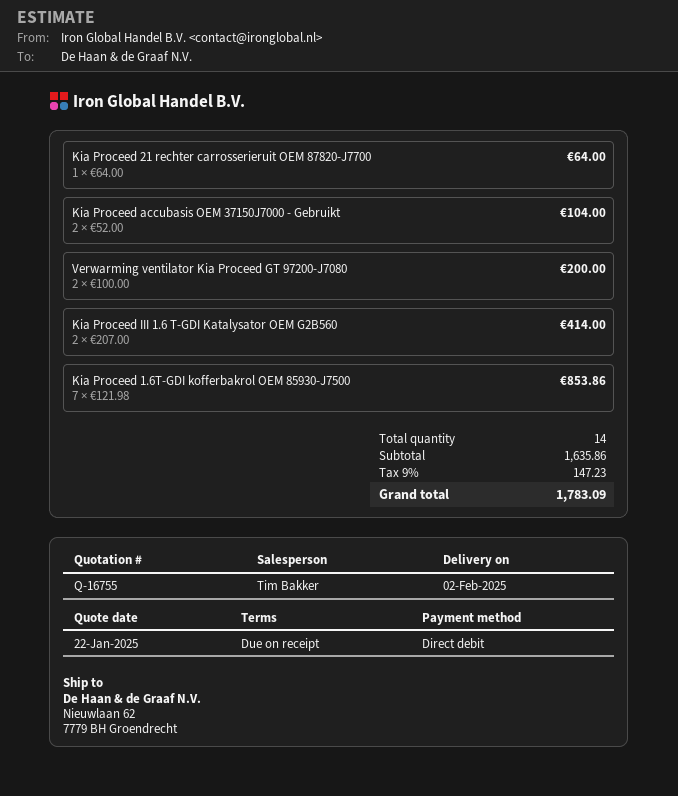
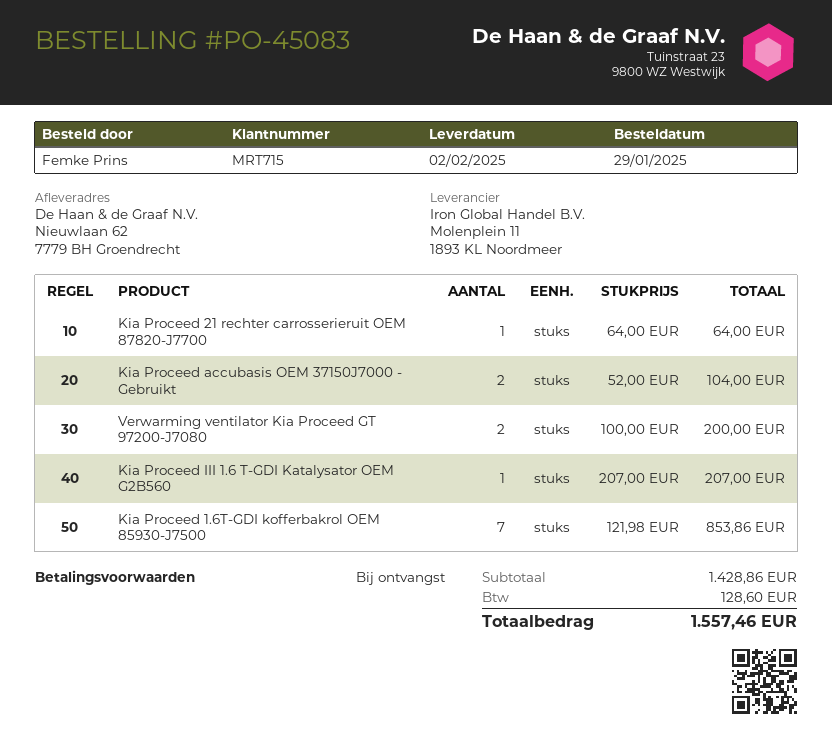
Kia Proceed III 1.6 T-GDI Katalysator OEM G2B560: 2 x 207.00 = 414.00 -> 1 x 207.00 = 207.00
subtotal: 1635.86 -> 1428.86
tax: 147.23 -> 128.60
total: 1783.09 -> 1557.46

